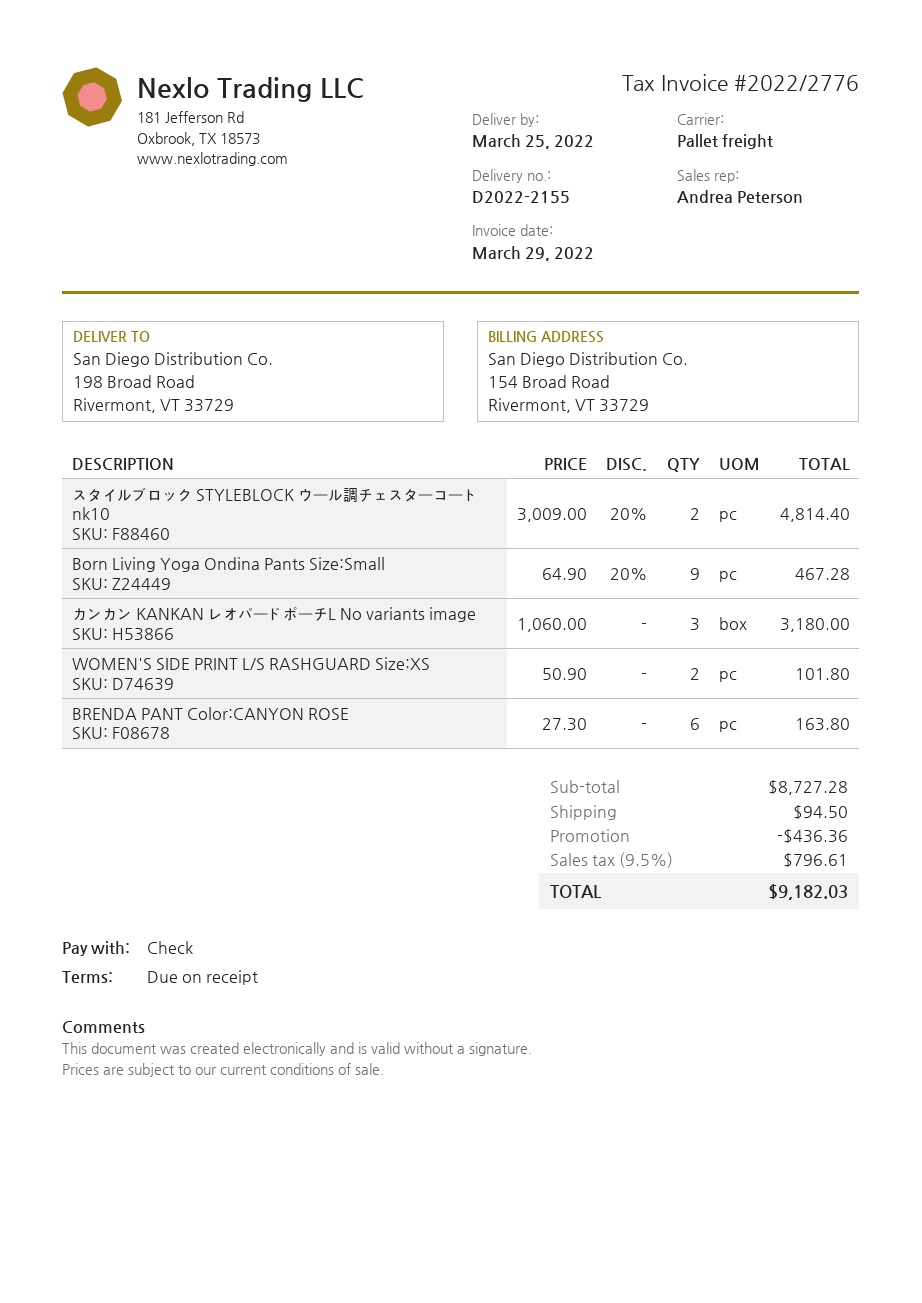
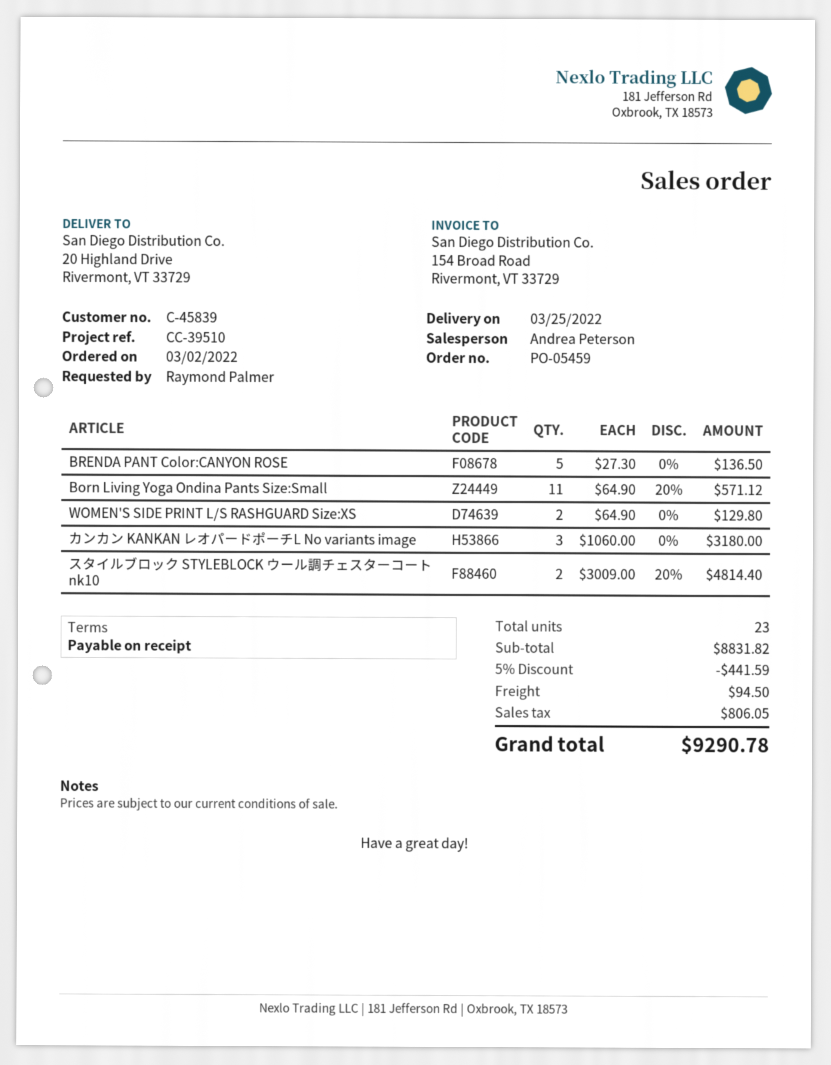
ship to: 198 Broad Road, Rivermont, VT 33729 -> 20 Highland Drive, Rivermont, VT 33729
Born Living Yoga Ondina Pants Size:Small: 9 x 64.90 - 20% = 467.28 -> 11 x 64.90 - 20% = 571.12
WOMEN'S SIDE PRINT L/S RASHGUARD Size:XS: 2 x 50.90 = 101.80 -> 2 x 64.90 = 129.80
BRENDA PANT Color:CANYON ROSE: 6 x 27.30 = 163.80 -> 5 x 27.30 = 136.50
subtotal: 8727.28 -> 8831.82
discount: 436.36 -> 441.59
tax: 796.61 -> 806.05
total: 9182.03 -> 9290.78

